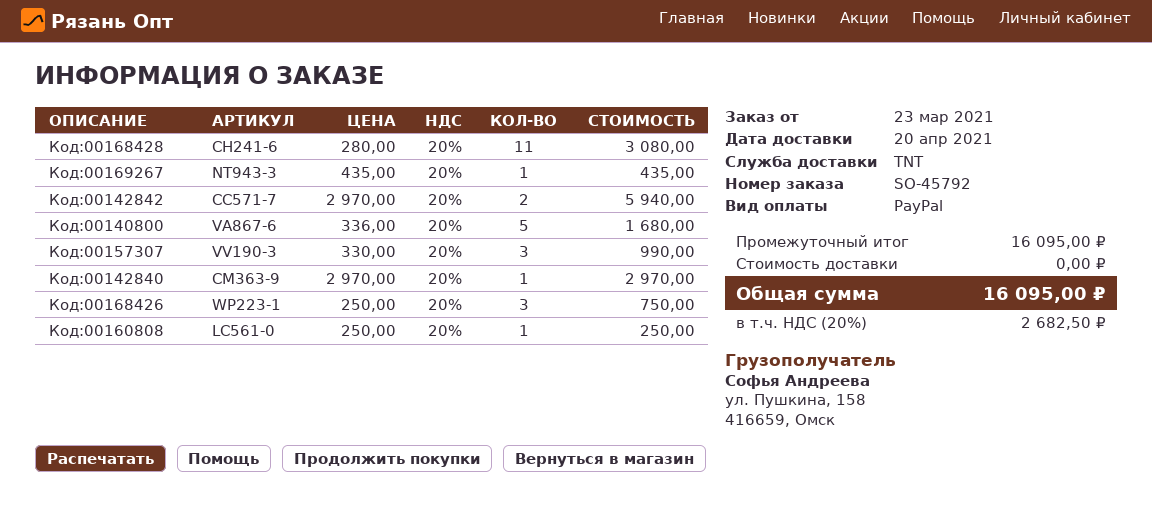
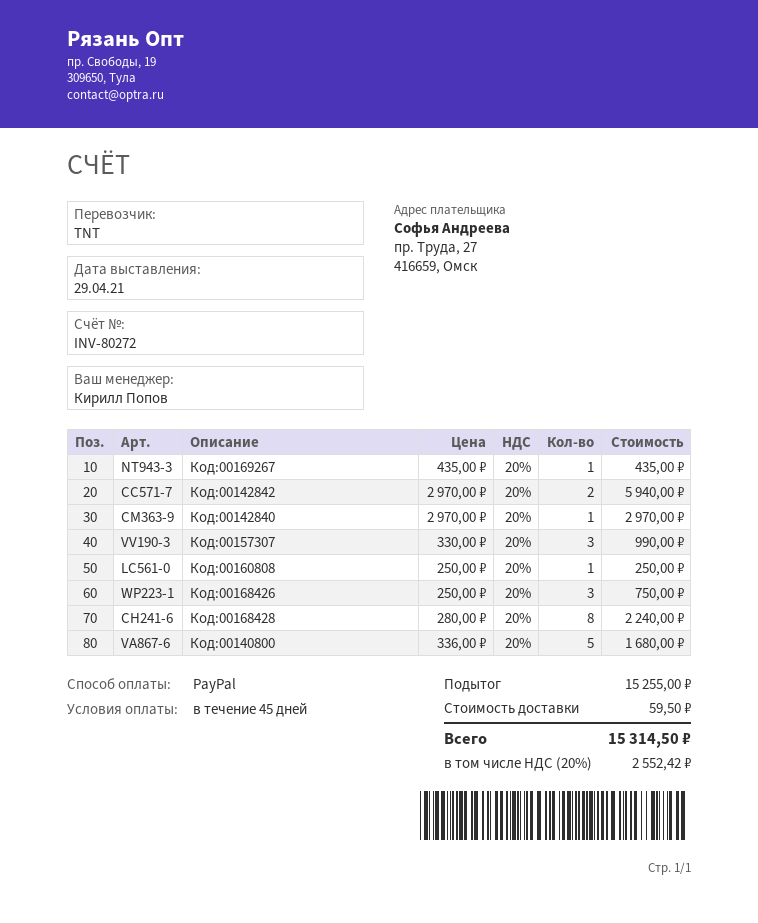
Код:00168428: 11 x 280.00 = 3080.00 -> 8 x 280.00 = 2240.00
subtotal: 16095.00 -> 15255.00
shipping: 0.00 -> 59.50
tax: 20% = 2682.50 -> 20% = 2552.42
total: 16095.00 -> 15314.50

